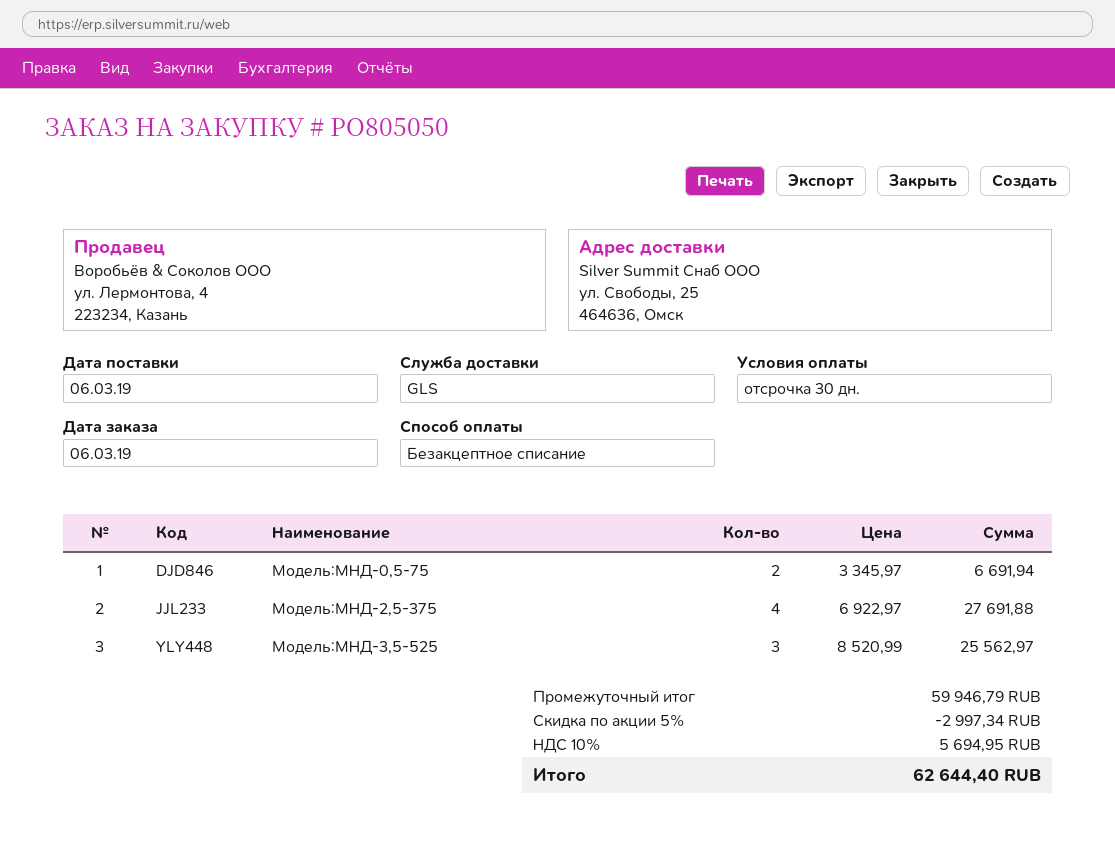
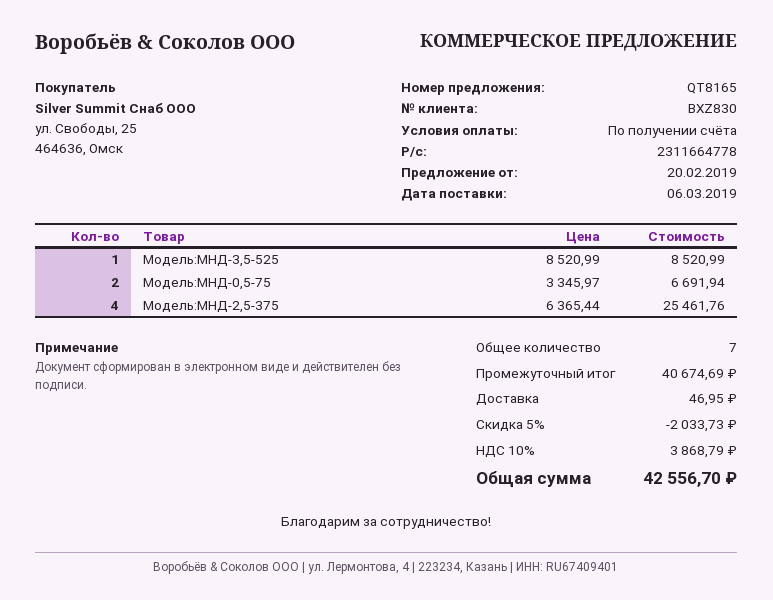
payment terms: 30 days -> on receipt
Модель:МНД-2,5-375: 4 x 6922.97 = 27691.88 -> 4 x 6365.44 = 25461.76
Модель:МНД-3,5-525: 3 x 8520.99 = 25562.97 -> 1 x 8520.99 = 8520.99
subtotal: 59946.79 -> 40674.69
discount: 5% = 2997.34 -> 5% = 2033.73
shipping: none -> 46.95
tax: 10% = 5694.95 -> 10% = 3868.79
total: 62644.40 -> 42556.70

